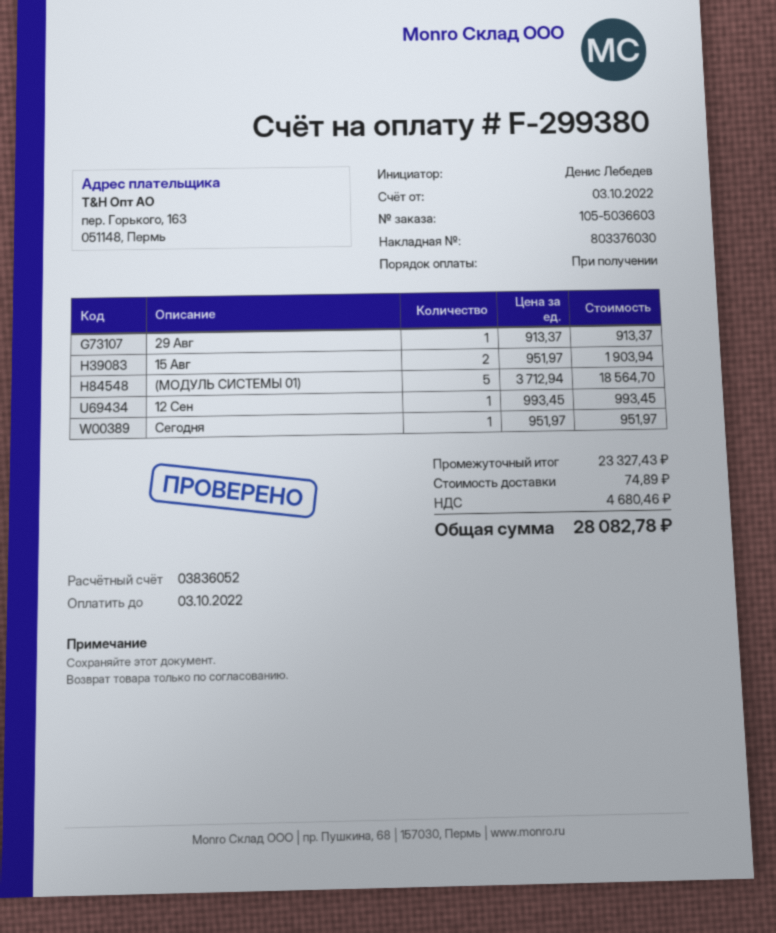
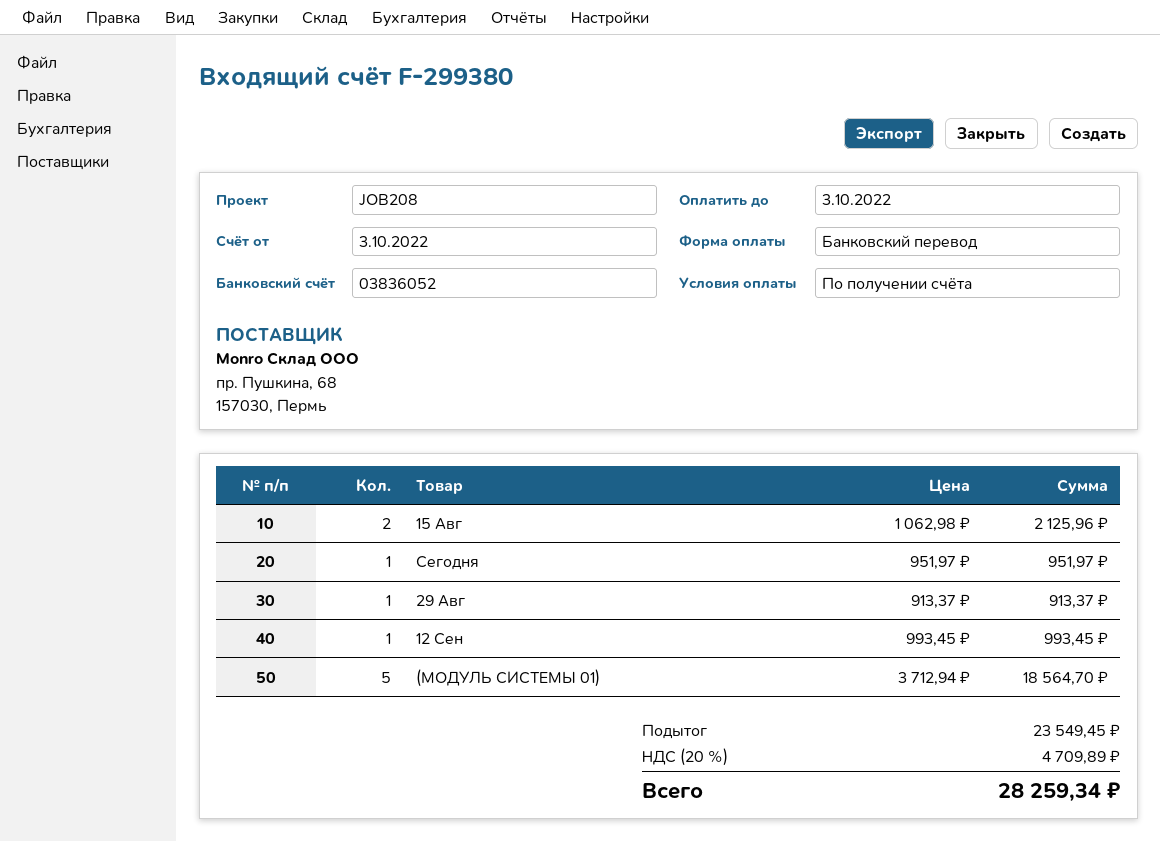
15 Авг: 2 x 951.97 = 1903.94 -> 2 x 1062.98 = 2125.96
subtotal: 23327.43 -> 23549.45
shipping: 74.89 -> none
tax: 4680.46 -> 4709.89
total: 28082.78 -> 28259.34

